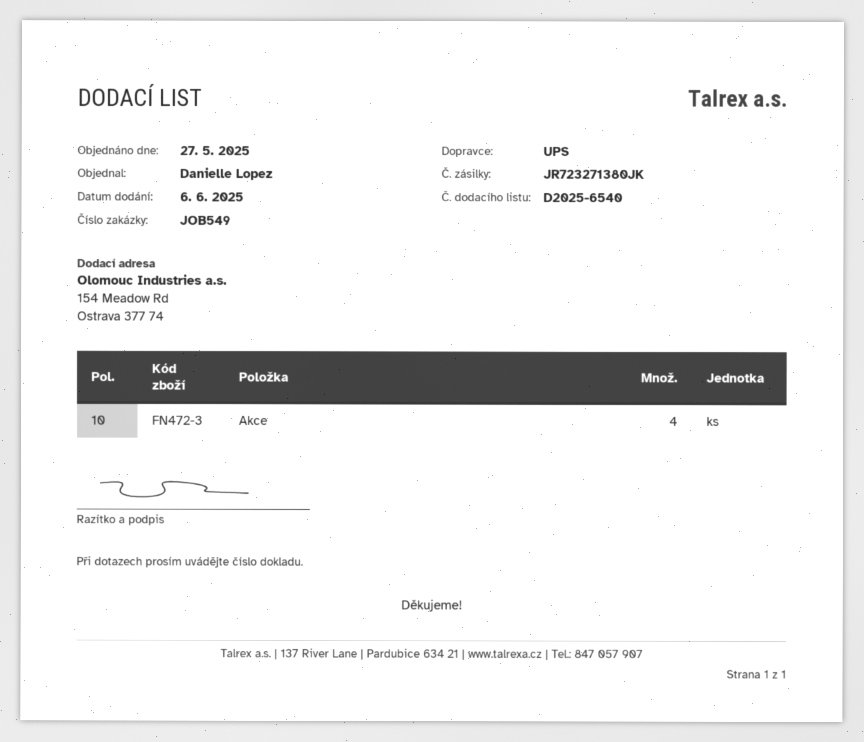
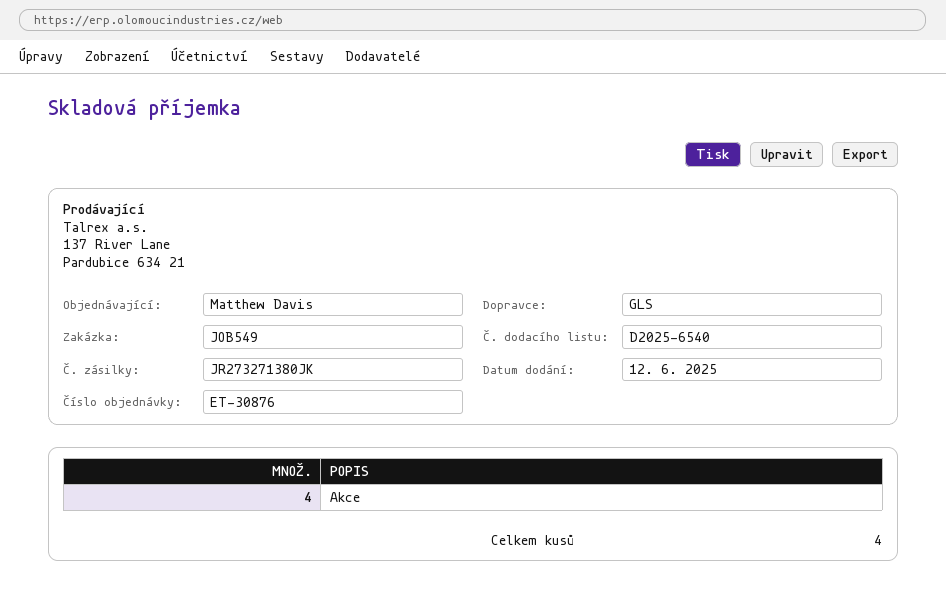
delivery date: 2025-06-06 -> 2025-06-12
ordered by: Danielle Lopez -> Matthew Davis
shipping method: UPS -> GLS
tracking number: JR723271380JK -> JR273271380JK

